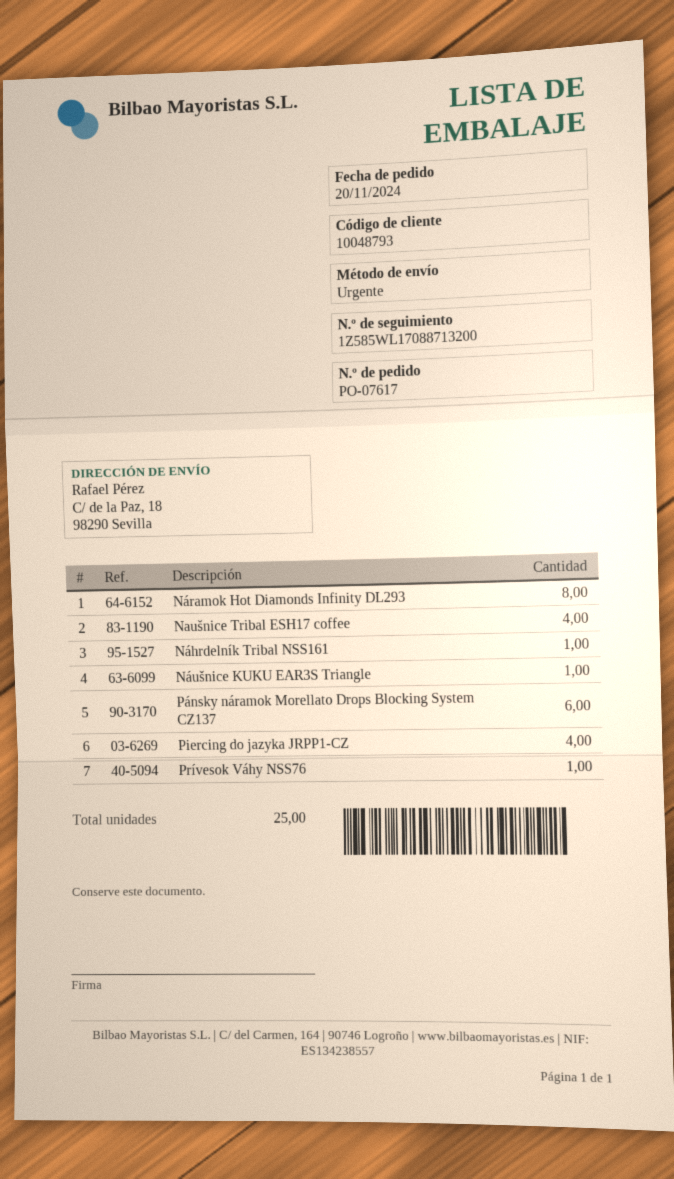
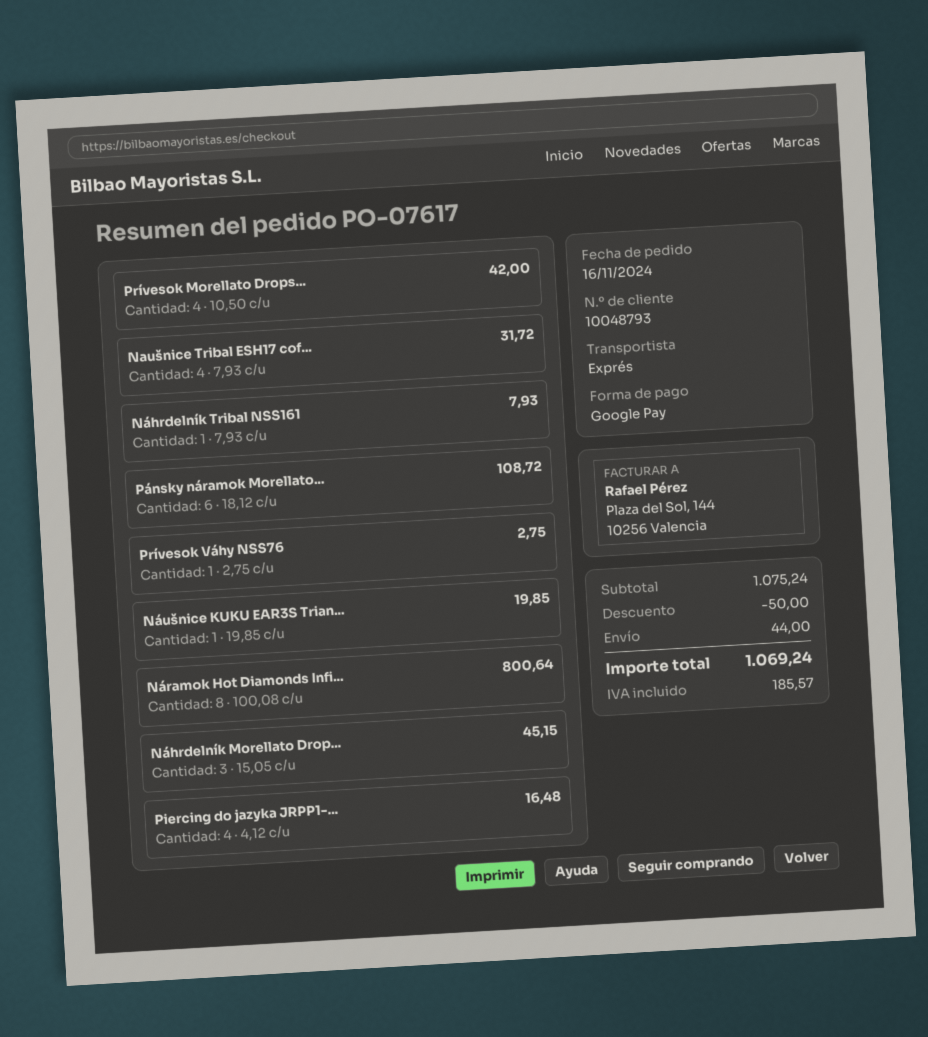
order date: 2024-11-20 -> 2024-11-16
Prívesok Morellato Drops...: none -> 4
Náhrdelník Morellato Drop...: none -> 3

